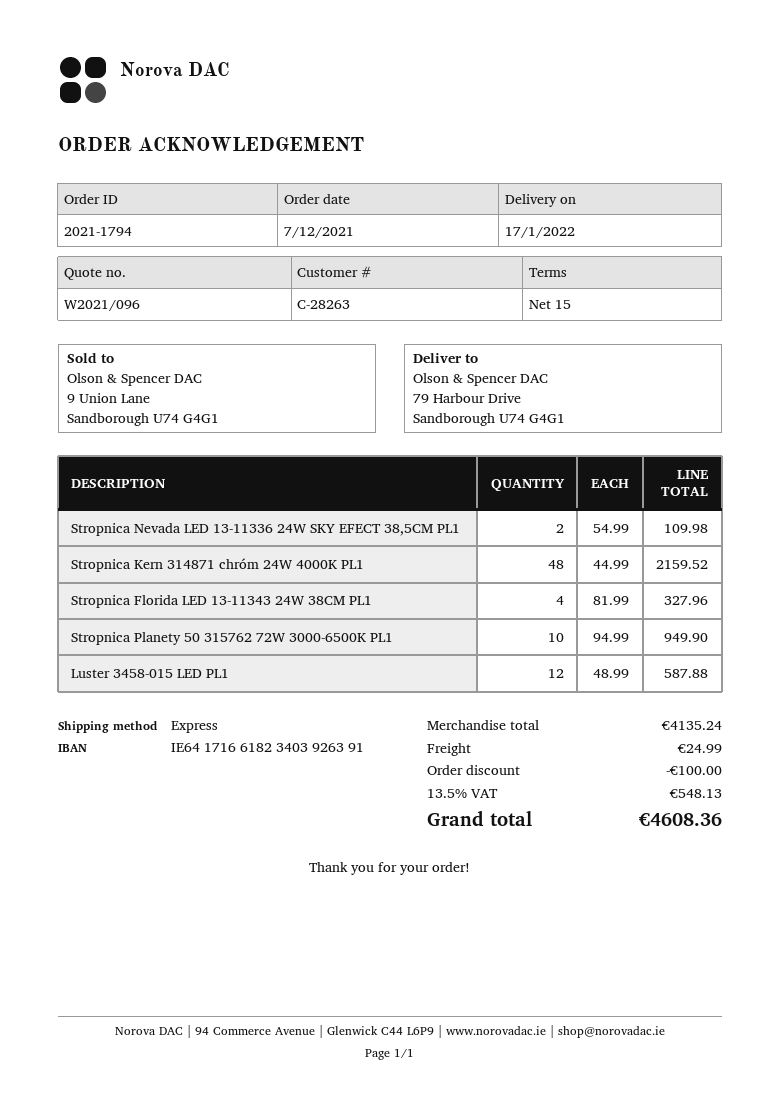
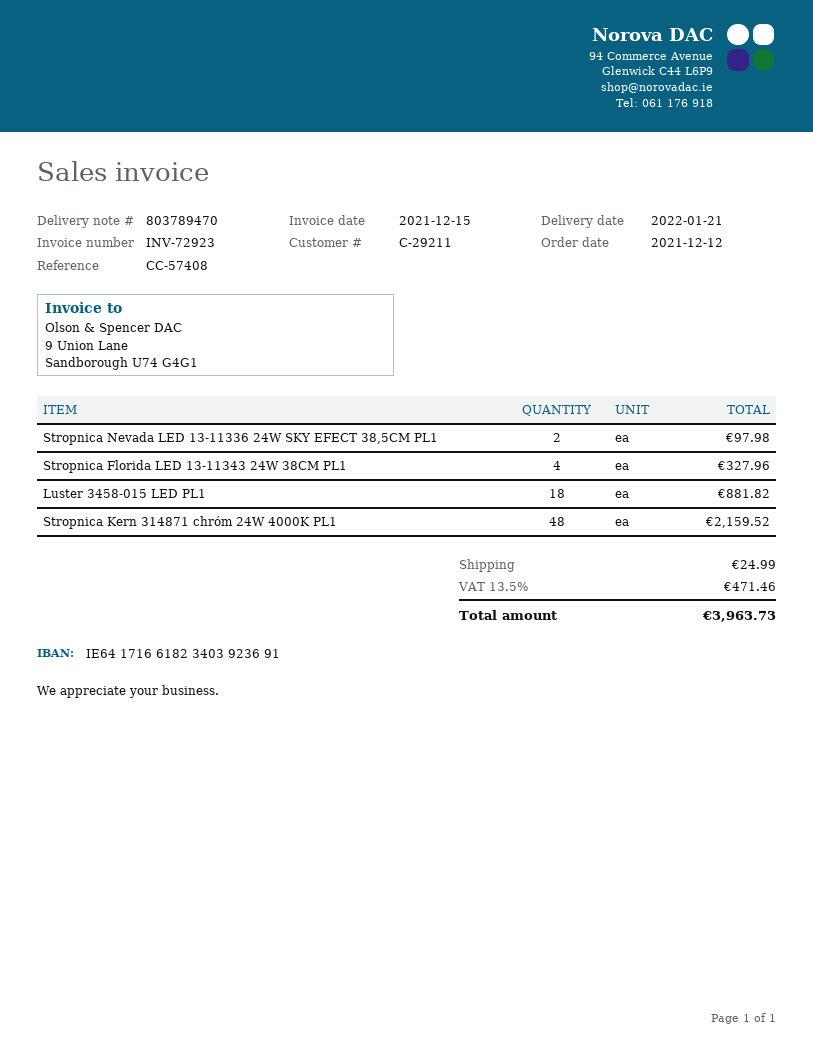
order date: 2021-12-07 -> 2021-12-12
delivery date: 2022-01-17 -> 2022-01-21
customer number: C-28263 -> C-29211
bank account: IE64171661823403926391 -> IE64171661823403923691
Stropnica Nevada LED 13-11336 24W SKY EFECT 38,5CM PL1: 2 for 109.98 -> 2 for 97.98
Stropnica Planety 50 315762 72W 3000-6500K PL1: 10 for 949.90 -> none
Luster 3458-015 LED PL1: 12 for 587.88 -> 18 for 881.82
discount: 100.00 -> none
tax: 13.5% = 548.13 -> 13.5% = 471.46
total: 4608.36 -> 3963.73

